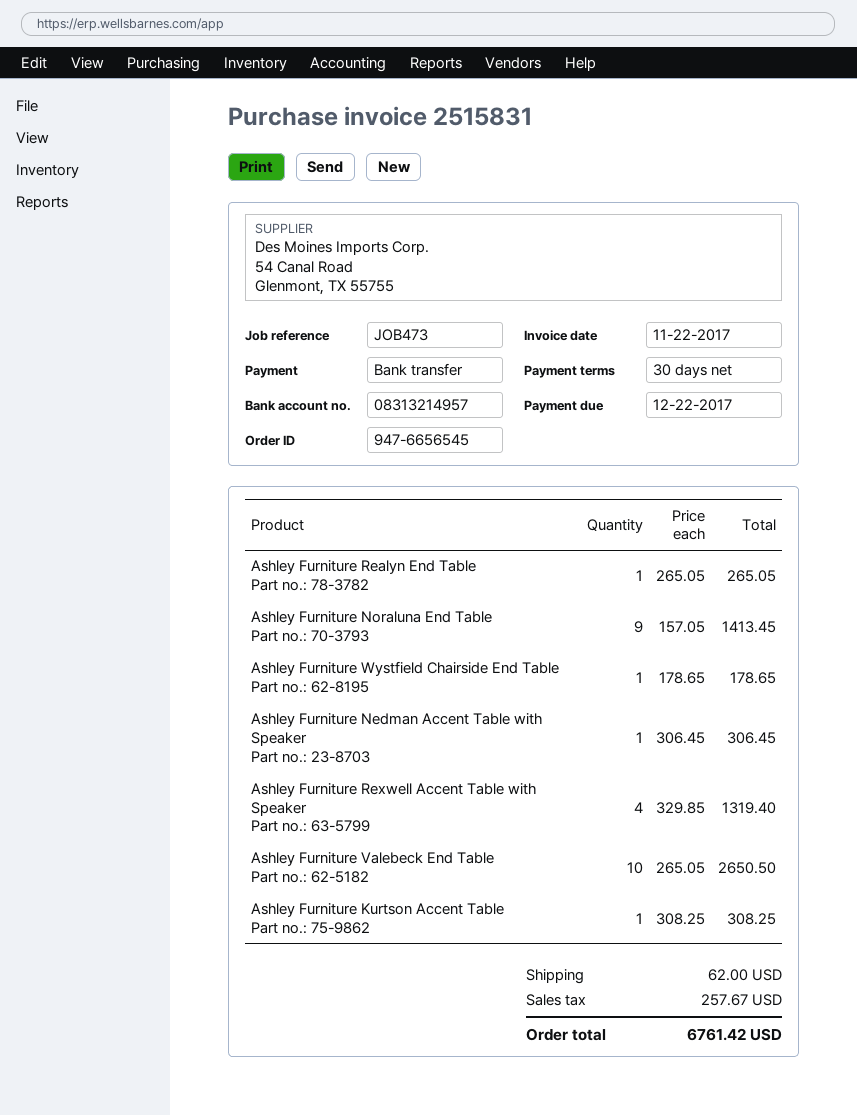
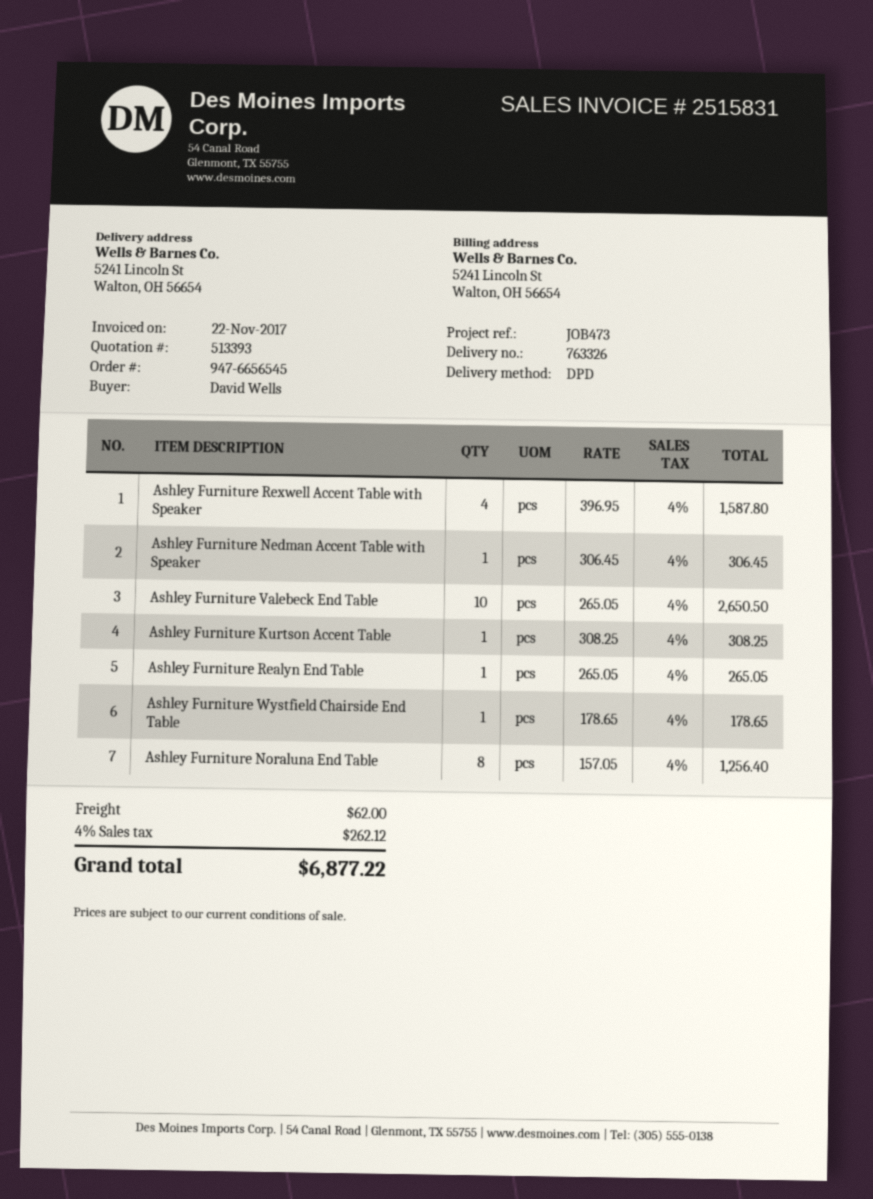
Ashley Furniture Noraluna End Table: 9 x 157.05 = 1413.45 -> 8 x 157.05 = 1256.40
Ashley Furniture Rexwell Accent Table with Speaker: 4 x 329.85 = 1319.40 -> 4 x 396.95 = 1587.80
tax: 257.67 -> 262.12
total: 6761.42 -> 6877.22

